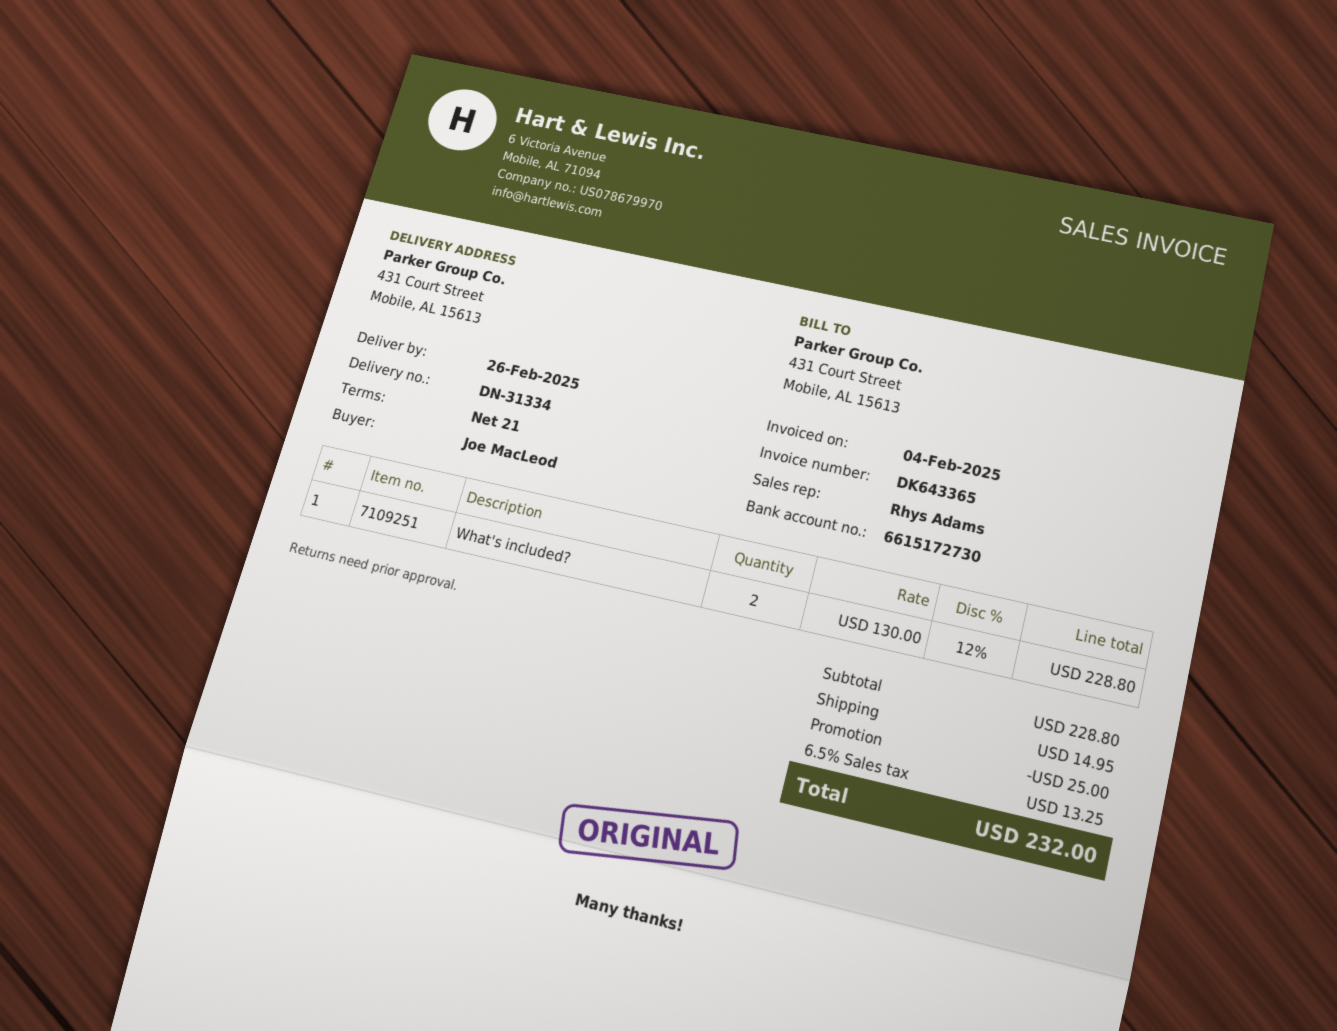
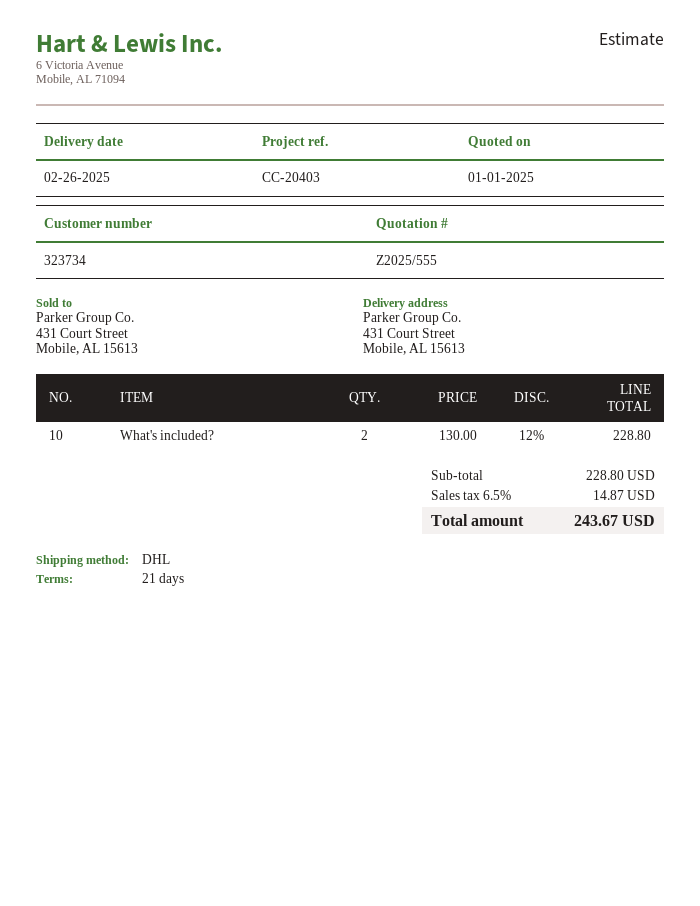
discount: 25.00 -> none
shipping: 14.95 -> none
tax: 6.5% = 13.25 -> 6.5% = 14.87
total: 232.00 -> 243.67

